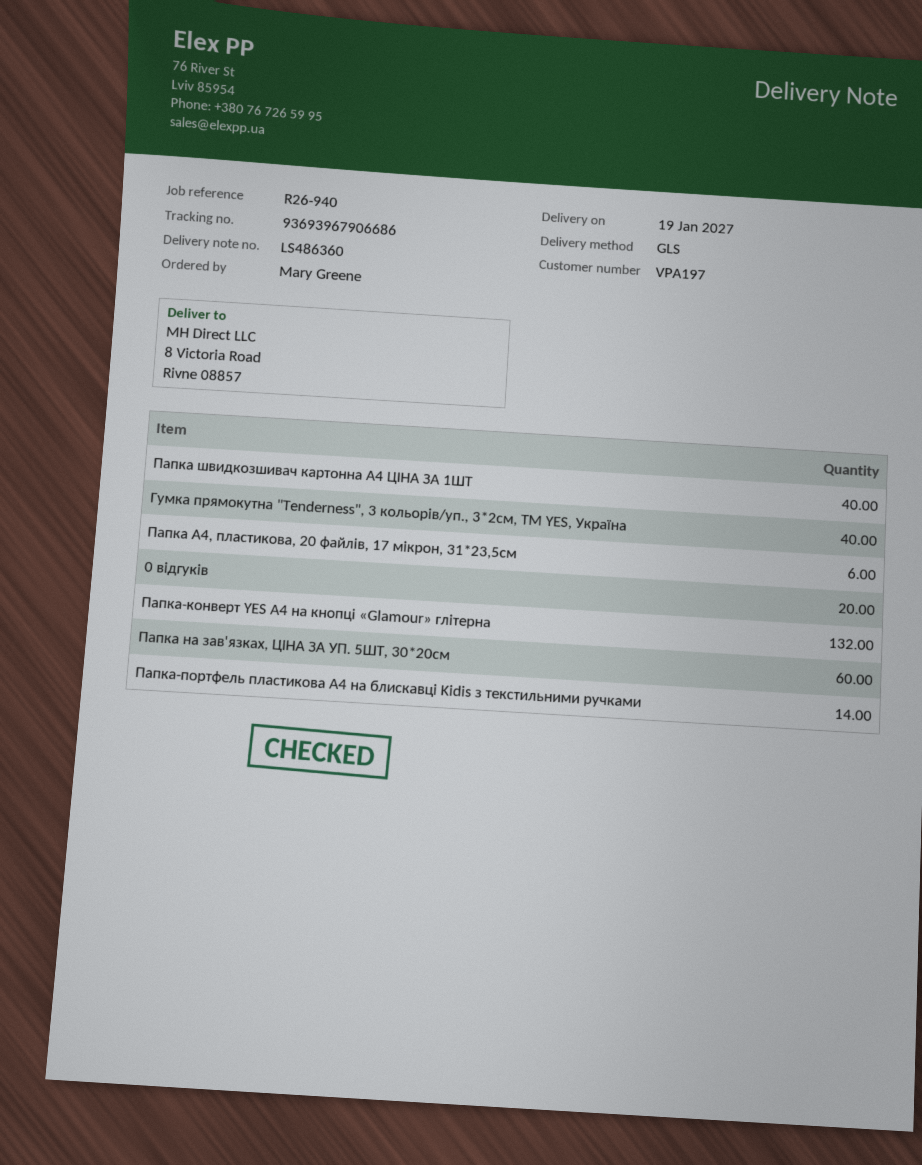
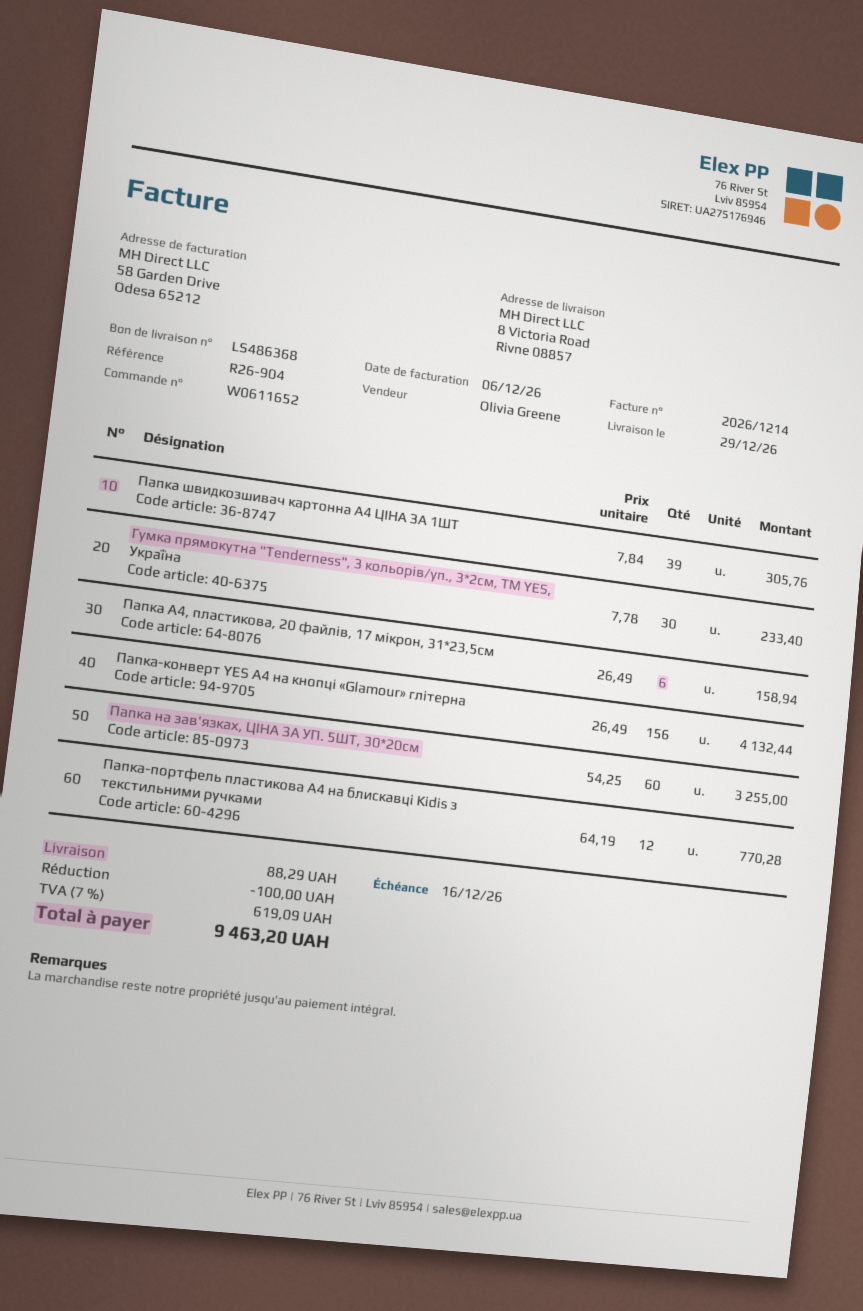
delivery note number: LS486360 -> LS486368
delivery date: 2027-01-19 -> 2026-12-29
reference: R26-940 -> R26-904
Папка швидкозшивач картонна А4 ЦІНА ЗА 1ШТ: 40 -> 39
Гумка прямокутна "Tenderness", 3 кольорів/уп., 3*2см, ТМ YES, Україна: 40 -> 30
0 відгуків: 20 -> none
Папка-конверт YES А4 на кнопці «Glamour» глітерна: 132 -> 156
Папка-портфель пластикова А4 на блискавці Kidis з текстильними ручками: 14 -> 12

